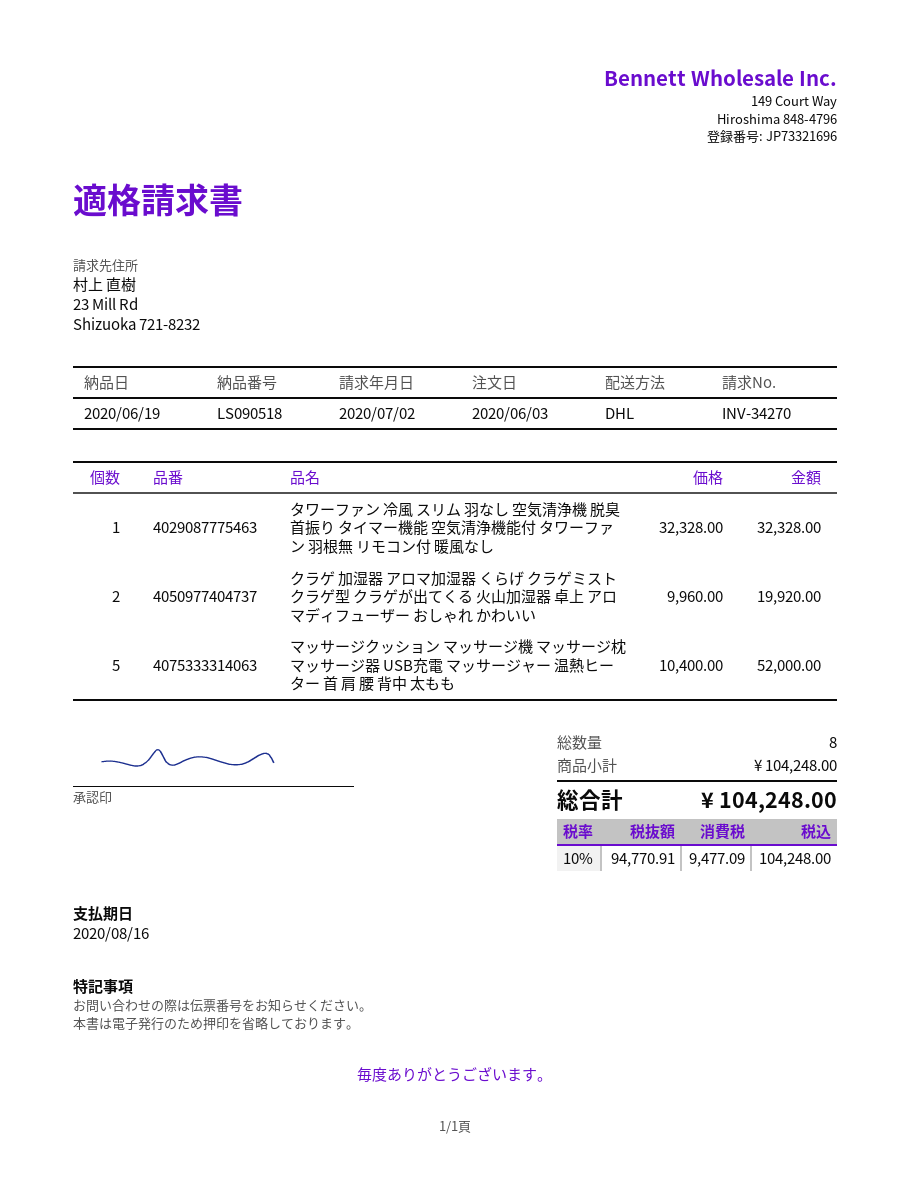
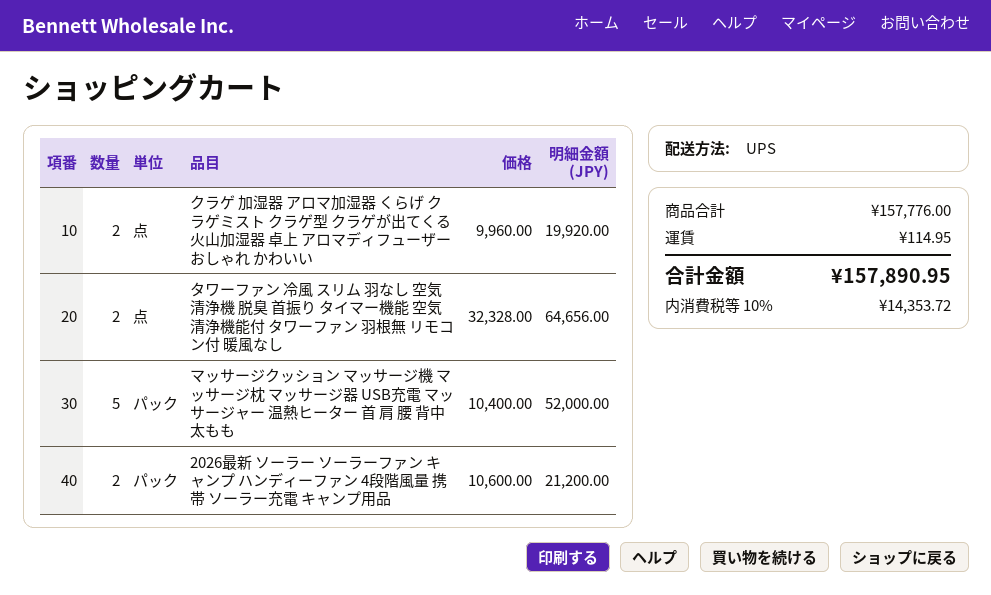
shipping method: DHL -> UPS
タワーファン 冷風 スリム 羽なし 空気清浄機 脱臭 首振り タイマー機能 空気清浄機能付 タワーファン 羽根無 リモコン付 暖風なし: 1 x 32328.00 = 32328.00 -> 2 x 32328.00 = 64656.00
2026最新 ソーラー ソーラーファン キャンプ ハンディーファン 4段階風量 携帯 ソーラー充電 キャンプ用品: none -> 2 x 10600.00 = 21200.00
subtotal: 104248.00 -> 157776.00
shipping: none -> 114.95
tax: 10% = 9477.09 -> 10% = 14353.72
total: 104248.00 -> 157890.95

